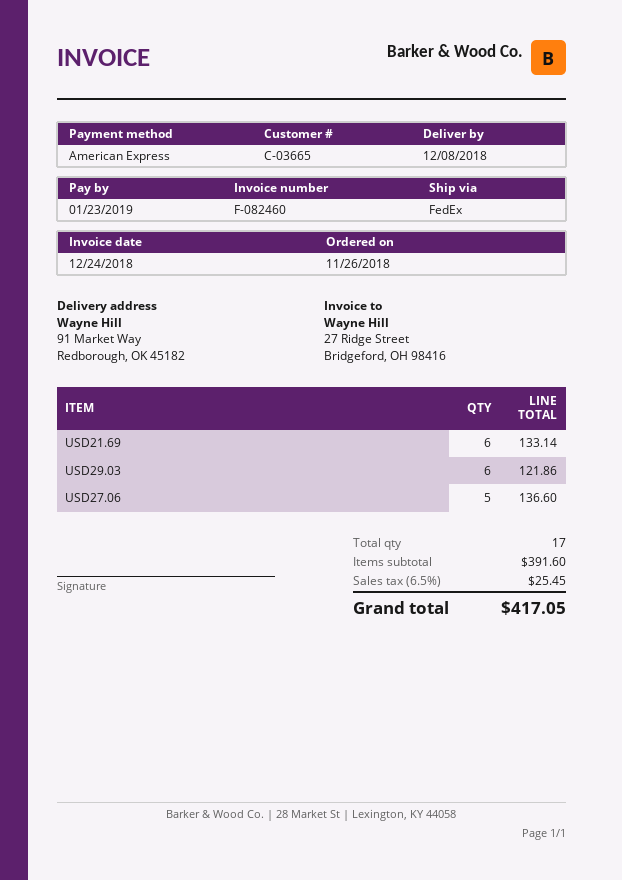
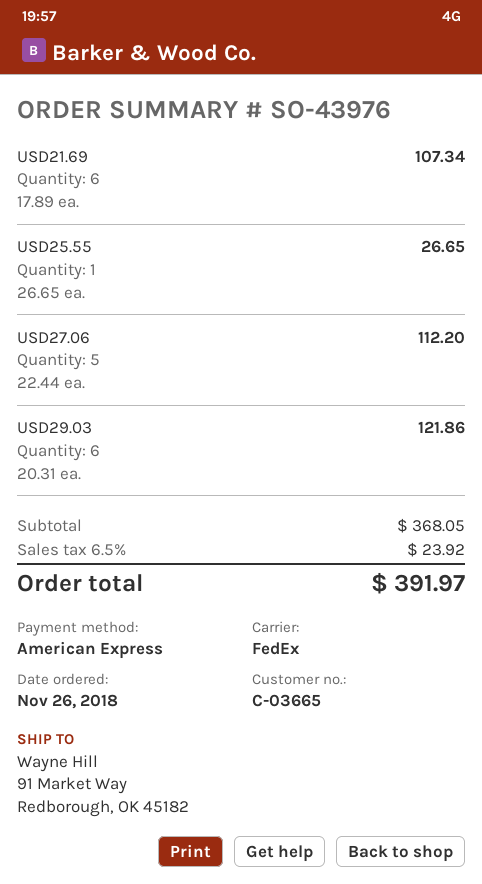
USD21.69: 6 for 133.14 -> 6 for 107.34
USD27.06: 5 for 136.60 -> 5 for 112.20
USD25.55: none -> 1 for 26.65
subtotal: 391.60 -> 368.05
tax: 6.5% = 25.45 -> 6.5% = 23.92
total: 417.05 -> 391.97

